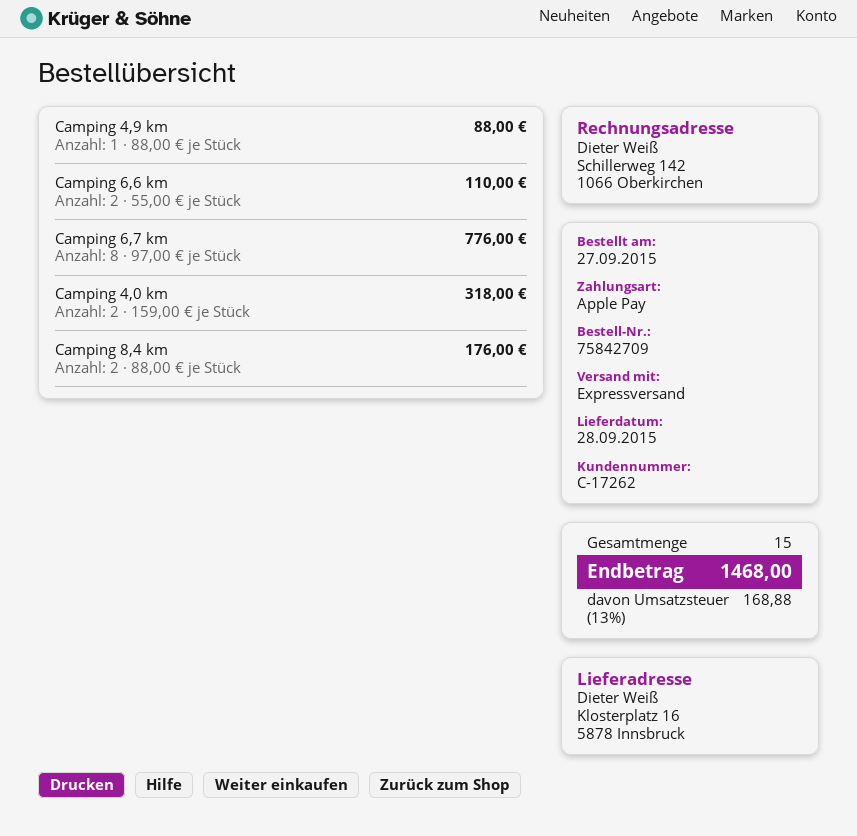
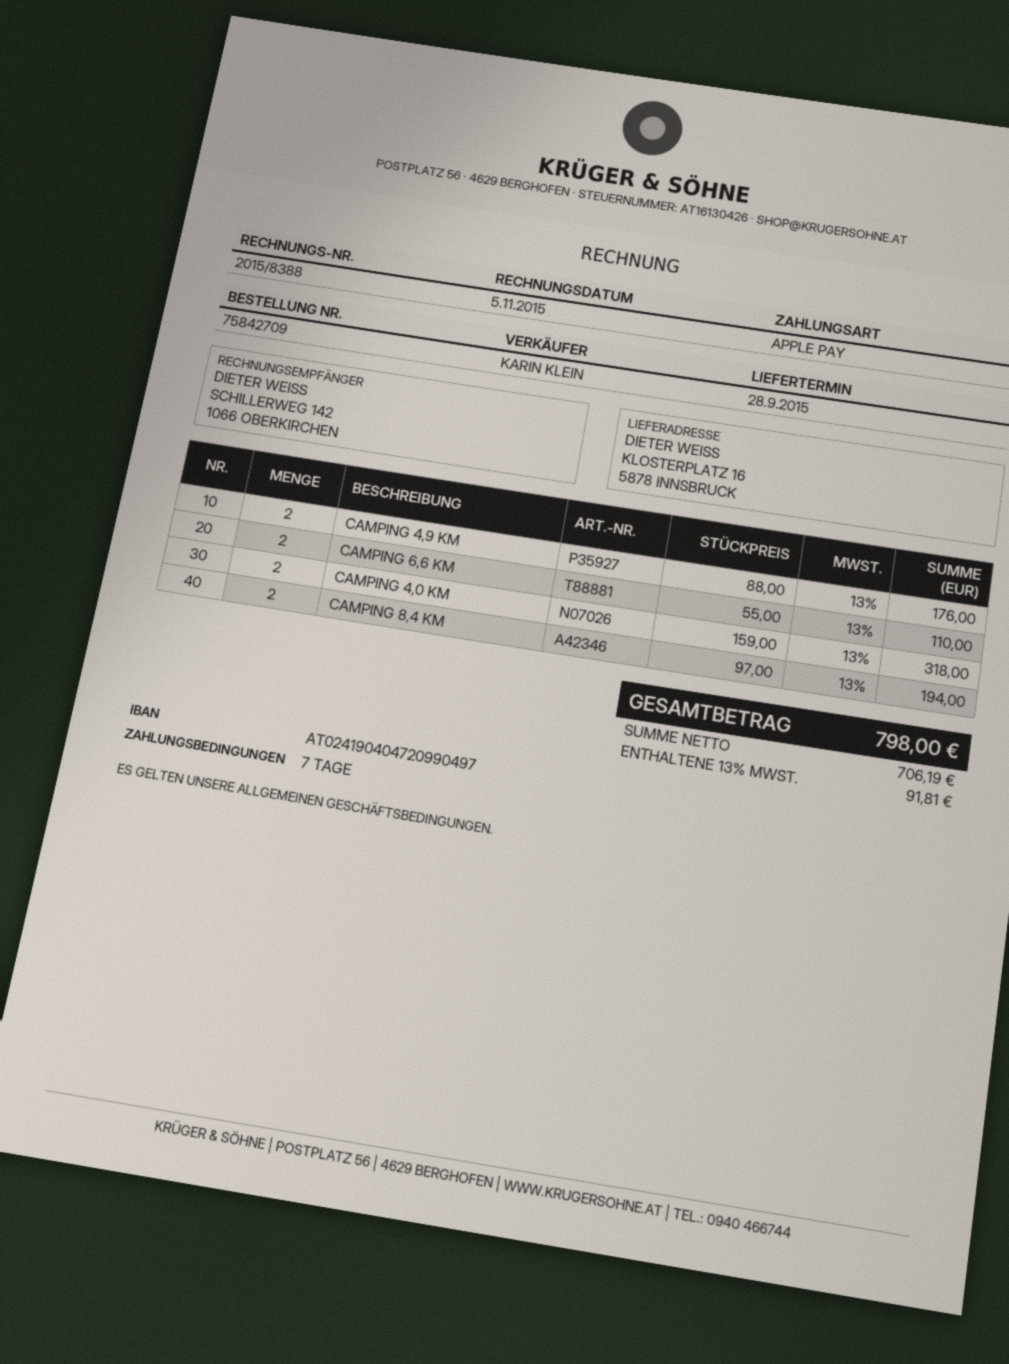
Camping 4,9 km: 1 x 88.00 = 88.00 -> 2 x 88.00 = 176.00
Camping 6,7 km: 8 x 97.00 = 776.00 -> none
Camping 8,4 km: 2 x 88.00 = 176.00 -> 2 x 97.00 = 194.00
tax: 13% = 168.88 -> 13% = 91.81
total: 1468.00 -> 798.00

